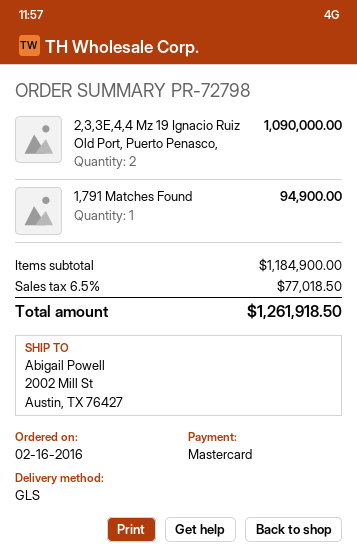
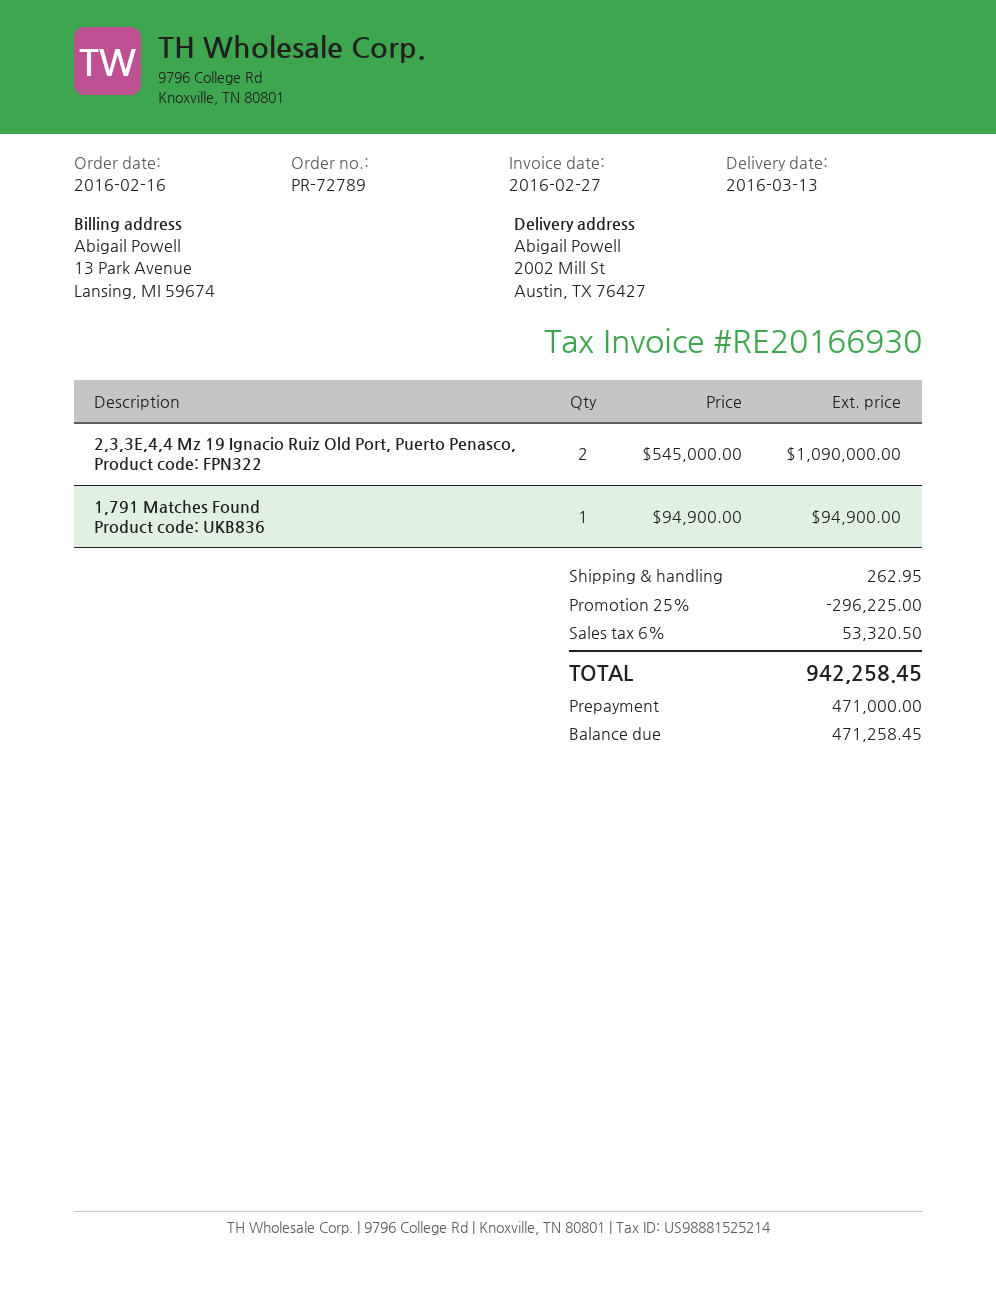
order number: PR-72798 -> PR-72789
discount: none -> 25% = 296225.00
shipping: none -> 262.95
tax: 6.5% = 77018.50 -> 6% = 53320.50
total: 1261918.50 -> 942258.45

